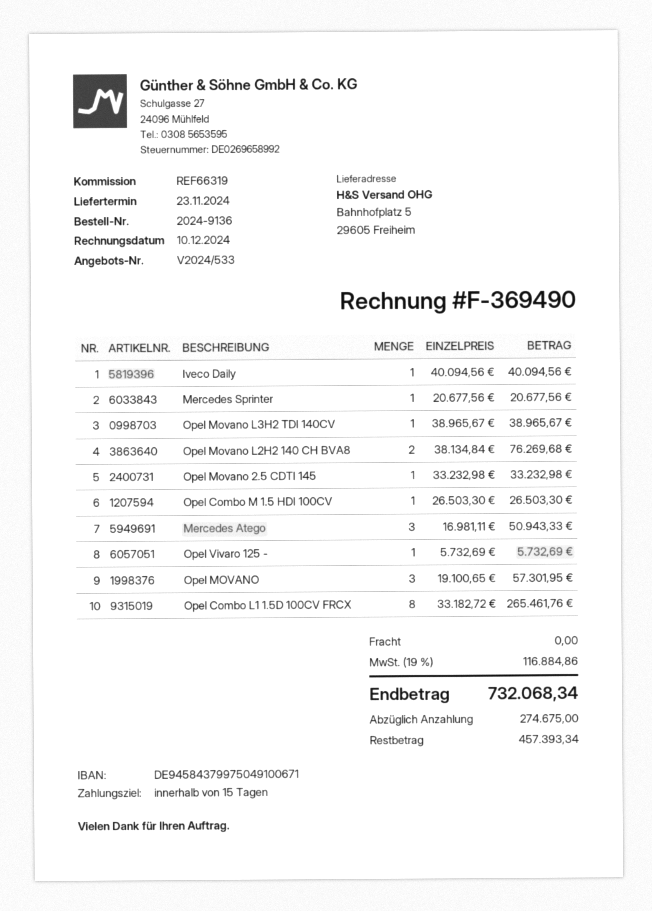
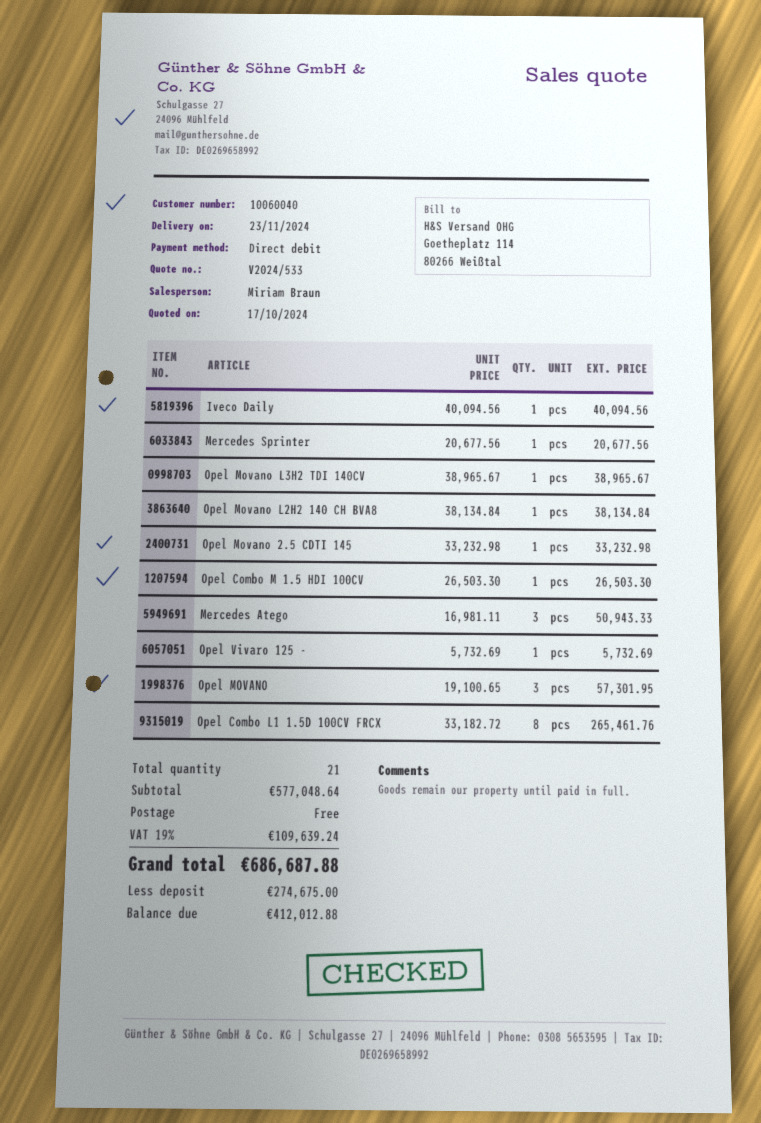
Opel Movano L2H2 140 CH BVA8: 2 x 38134.84 = 76269.68 -> 1 x 38134.84 = 38134.84
tax: 19% = 116884.86 -> 19% = 109639.24
total: 732068.34 -> 686687.88
balance: 457393.34 -> 412012.88

